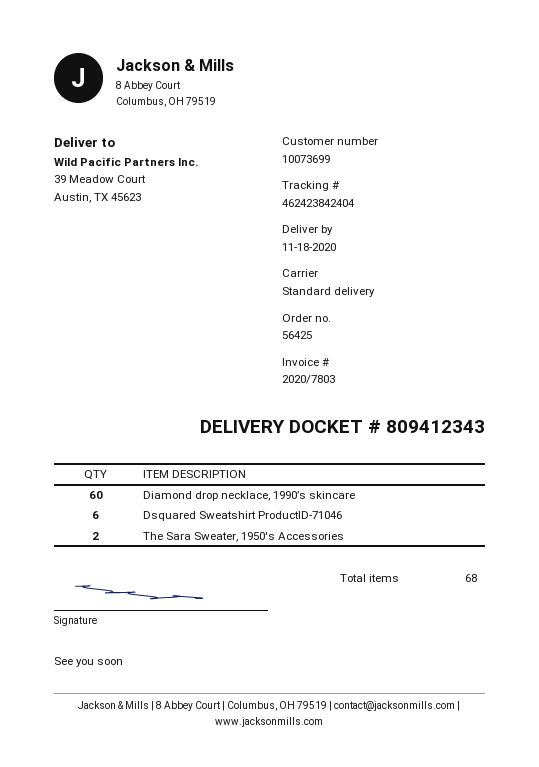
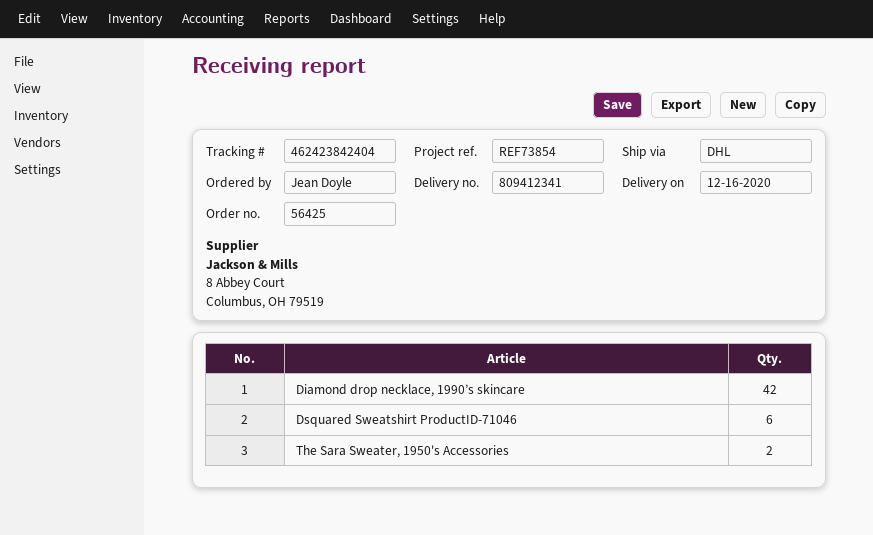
delivery note number: 809412343 -> 809412341
delivery date: 2020-11-18 -> 2020-12-16
shipping method: standard -> DHL
Diamond drop necklace, 1990’s skincare: 60 -> 42

